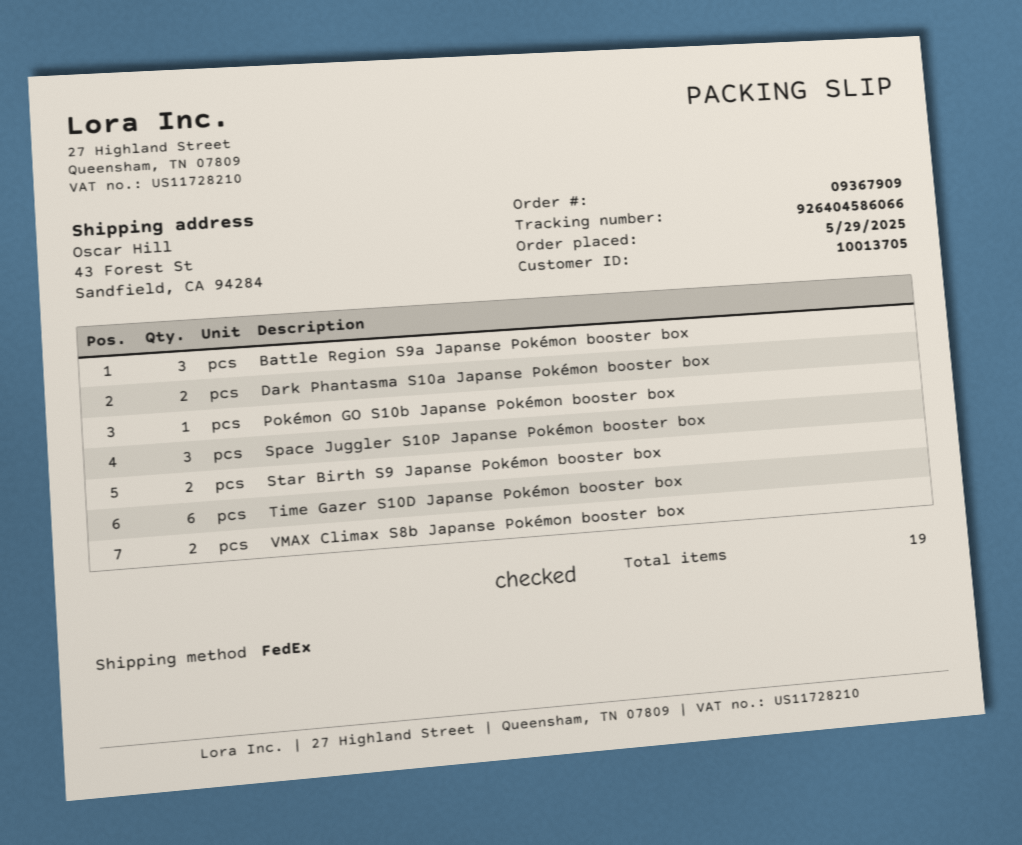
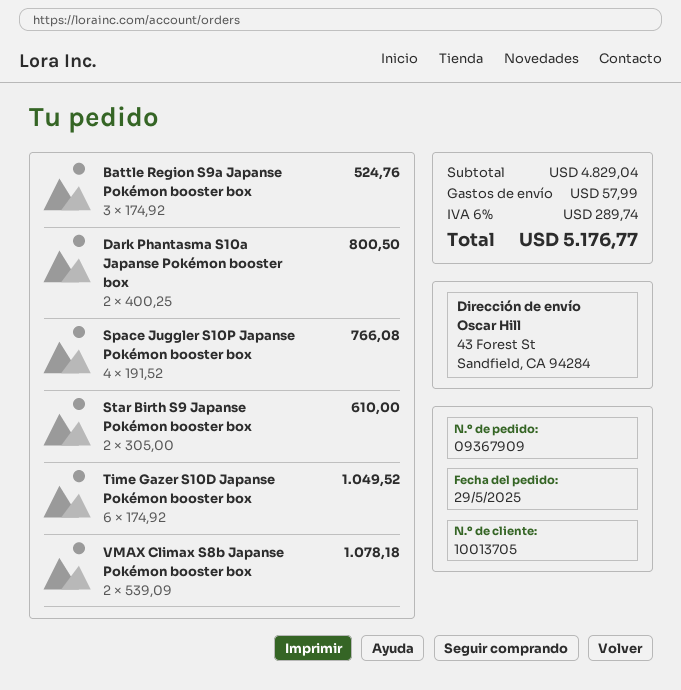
Pokémon GO S10b Japanse Pokémon booster box: 1 -> none
Space Juggler S10P Japanse Pokémon booster box: 3 -> 4

